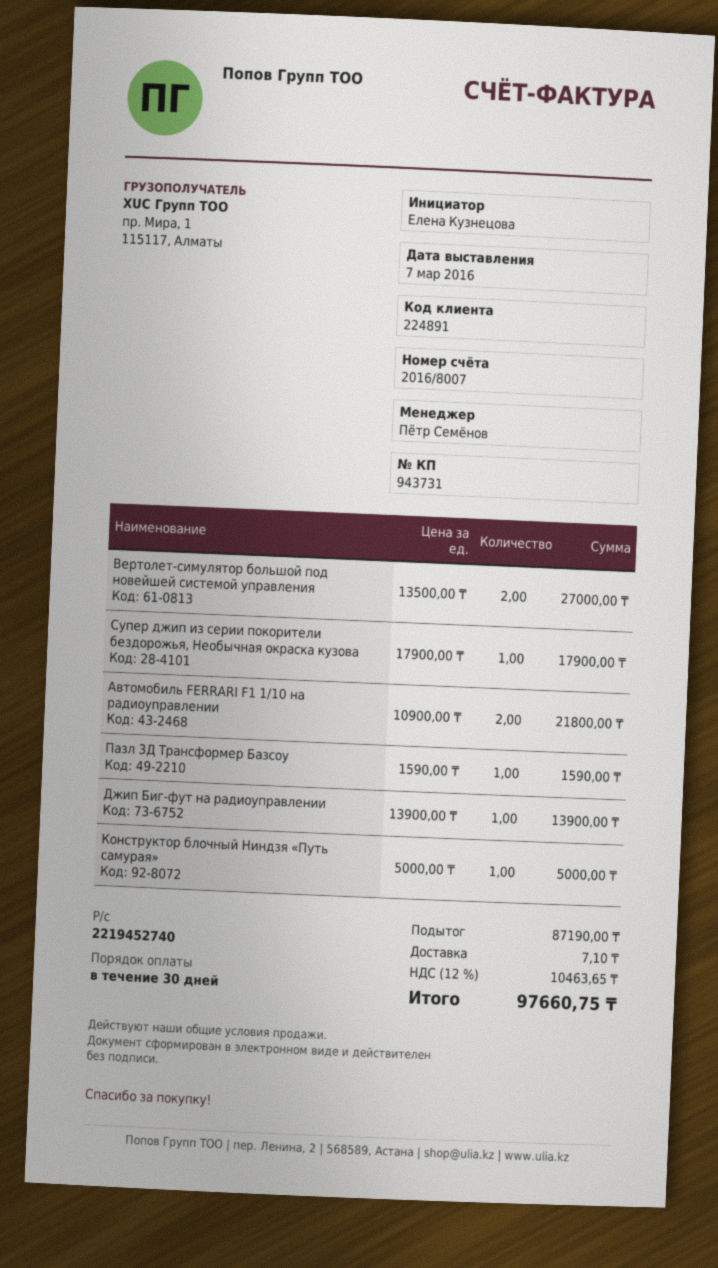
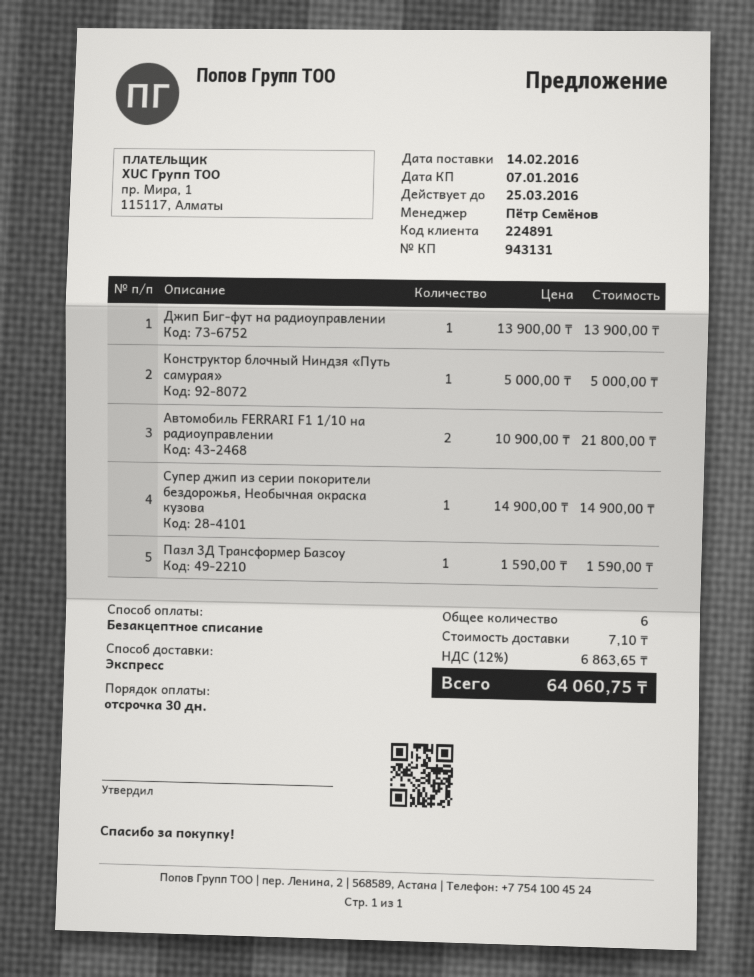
quote number: 943731 -> 943131
Вертолет-симулятор большой под новейшей системой управления: 2 x 13500.00 = 27000.00 -> none
Супер джип из серии покорители бездорожья, Необычная окраска кузова: 1 x 17900.00 = 17900.00 -> 1 x 14900.00 = 14900.00
tax: 12% = 10463.65 -> 12% = 6863.65
total: 97660.75 -> 64060.75

